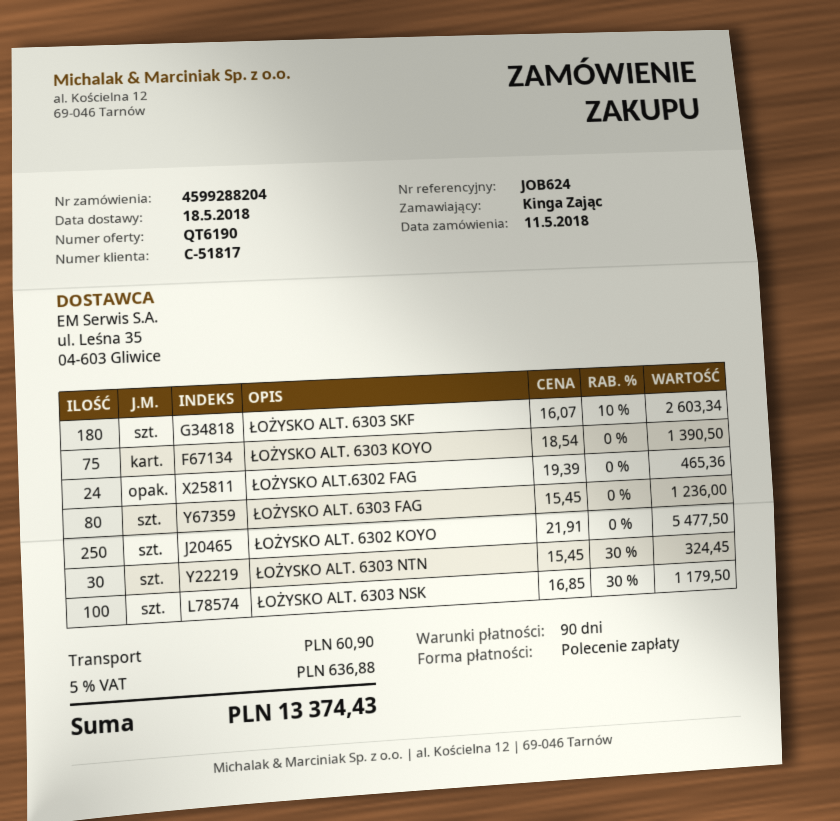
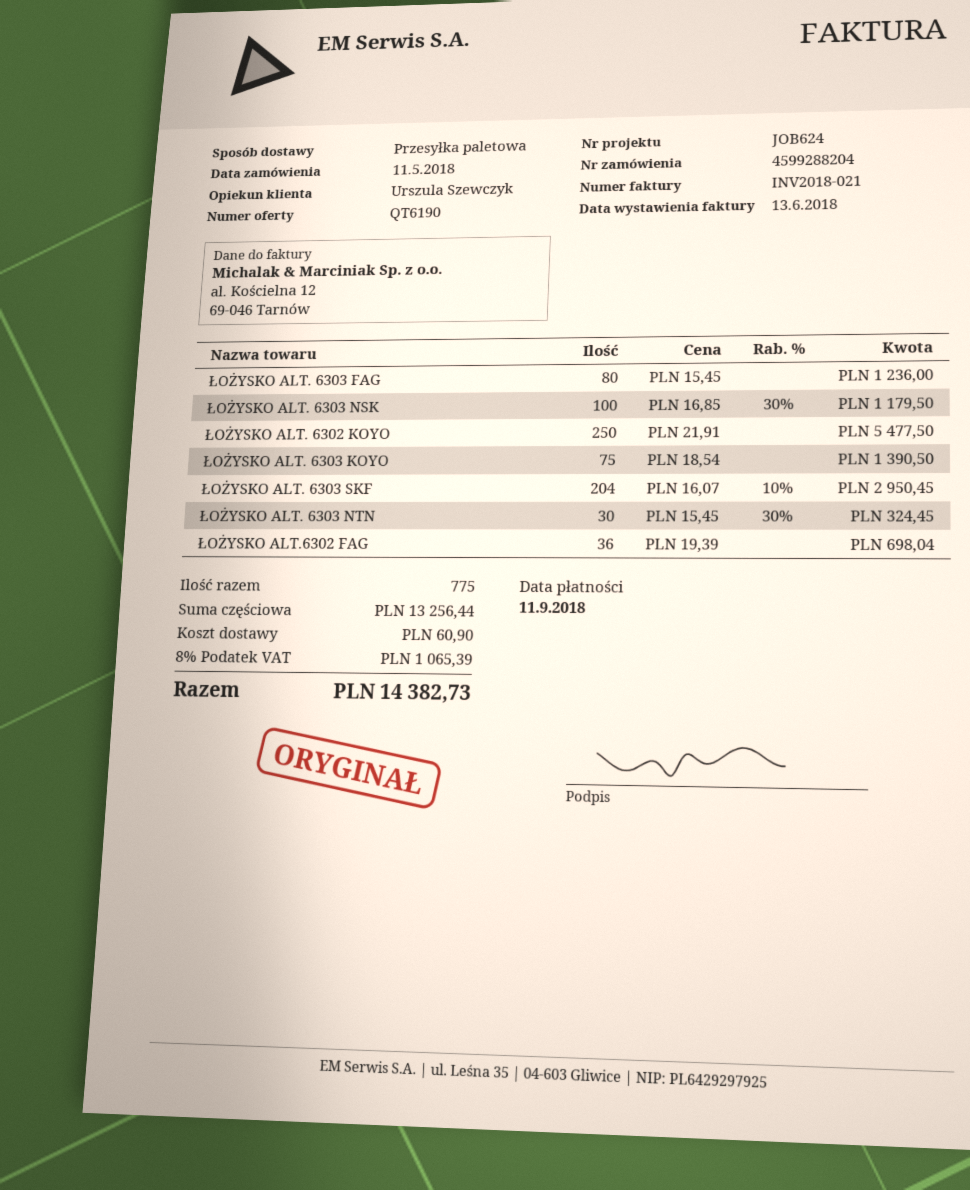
ŁOŻYSKO ALT. 6303 SKF: 180 x 16.07 - 10% = 2603.34 -> 204 x 16.07 - 10% = 2950.45
ŁOŻYSKO ALT.6302 FAG: 24 x 19.39 = 465.36 -> 36 x 19.39 = 698.04
tax: 5% = 636.88 -> 8% = 1065.39
total: 13374.43 -> 14382.73

